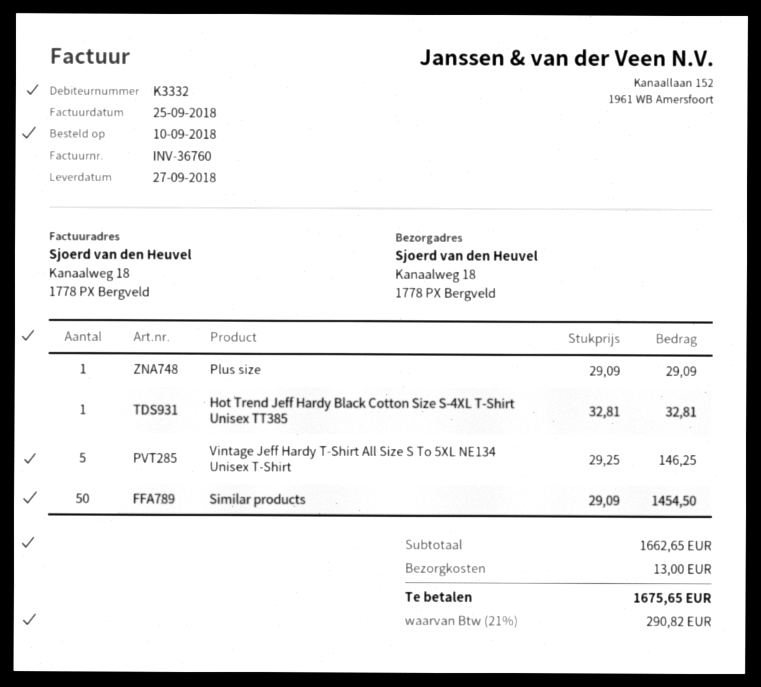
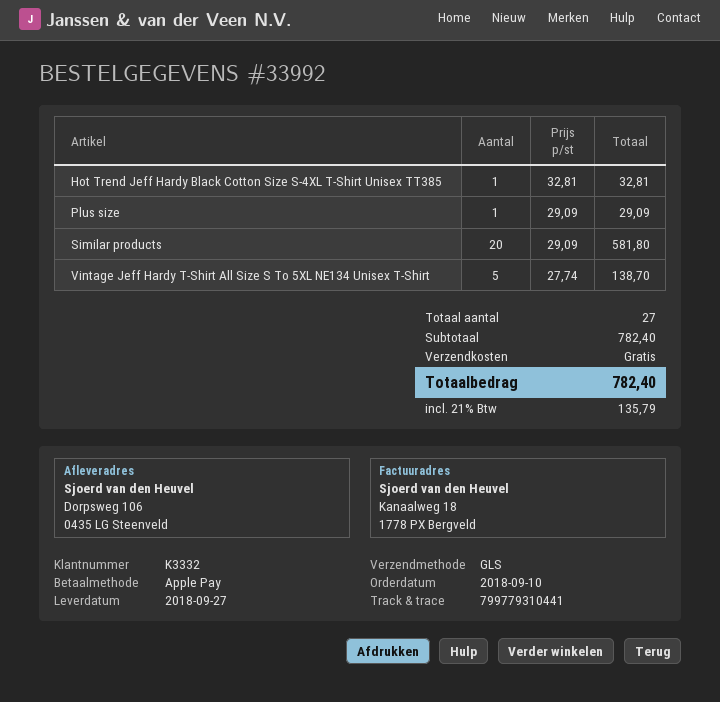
ship to: Kanaalweg 18, 1778 PX Bergveld -> Dorpsweg 106, 0435 LG Steenveld
Vintage Jeff Hardy T-Shirt All Size S To 5XL NE134 Unisex T-Shirt: 5 x 29.25 = 146.25 -> 5 x 27.74 = 138.70
Similar products: 50 x 29.09 = 1454.50 -> 20 x 29.09 = 581.80
subtotal: 1662.65 -> 782.40
shipping: 13.00 -> 0.00
tax: 21% = 290.82 -> 21% = 135.79
total: 1675.65 -> 782.40

